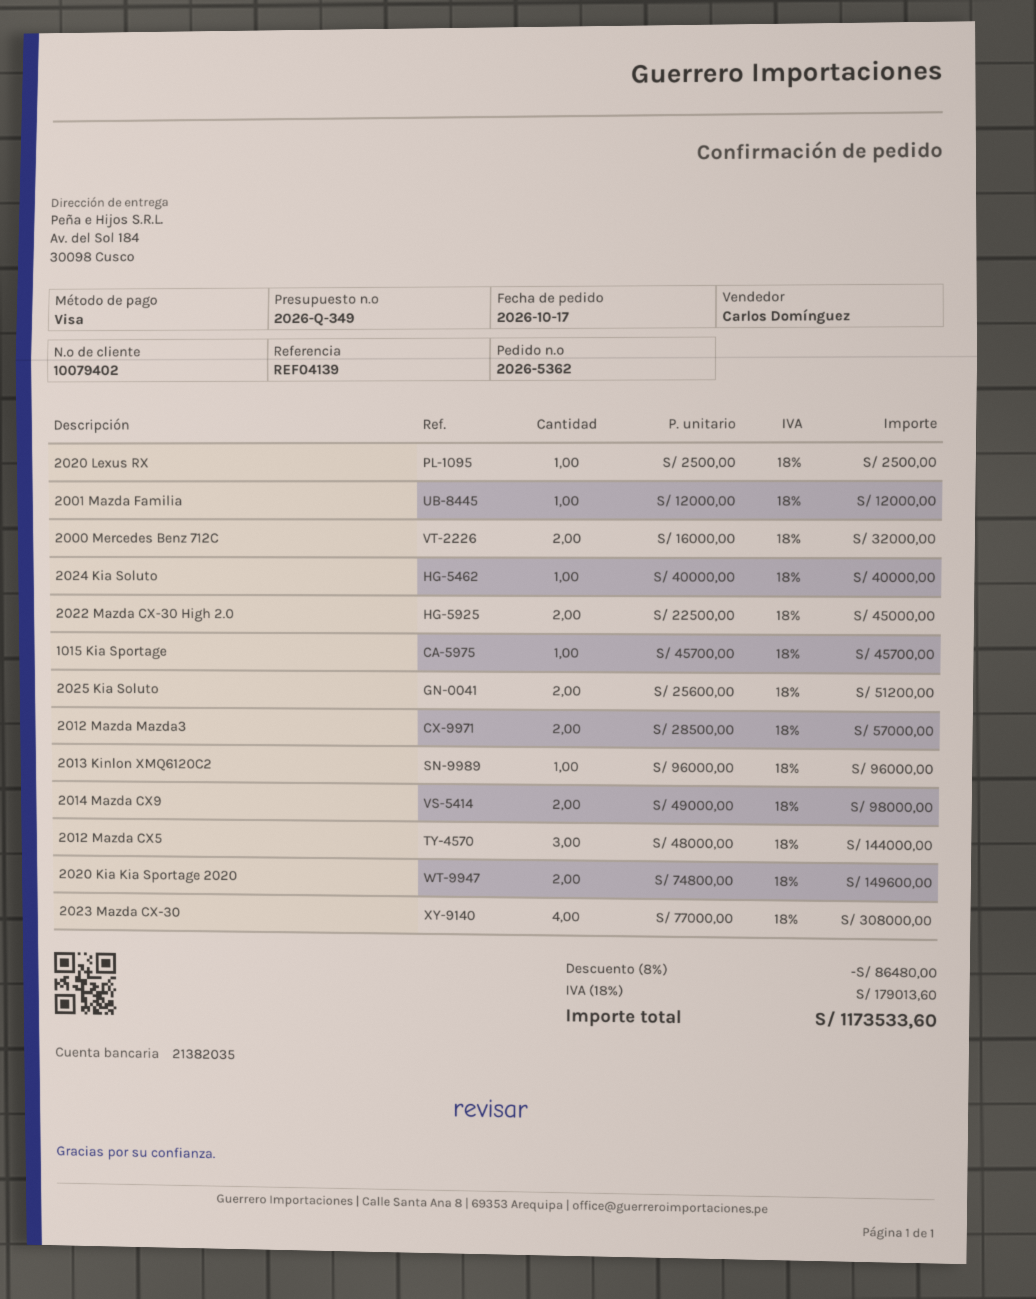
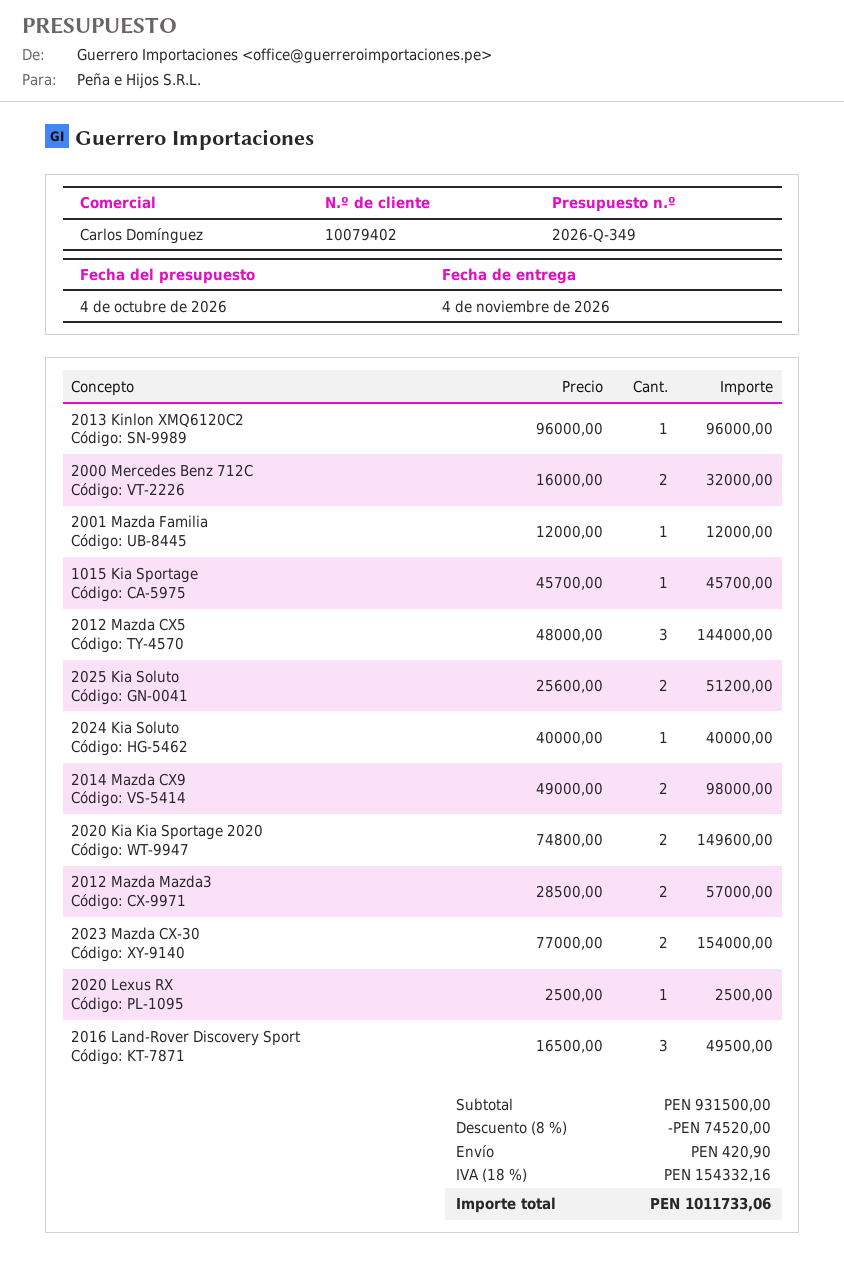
2022 Mazda CX-30 High 2.0: 2 x 22500.00 = 45000.00 -> none
2023 Mazda CX-30: 4 x 77000.00 = 308000.00 -> 2 x 77000.00 = 154000.00
2016 Land-Rover Discovery Sport: none -> 3 x 16500.00 = 49500.00
discount: 8% = 86480.00 -> 8% = 74520.00
shipping: none -> 420.90
tax: 18% = 179013.60 -> 18% = 154332.16
total: 1173533.60 -> 1011733.06

